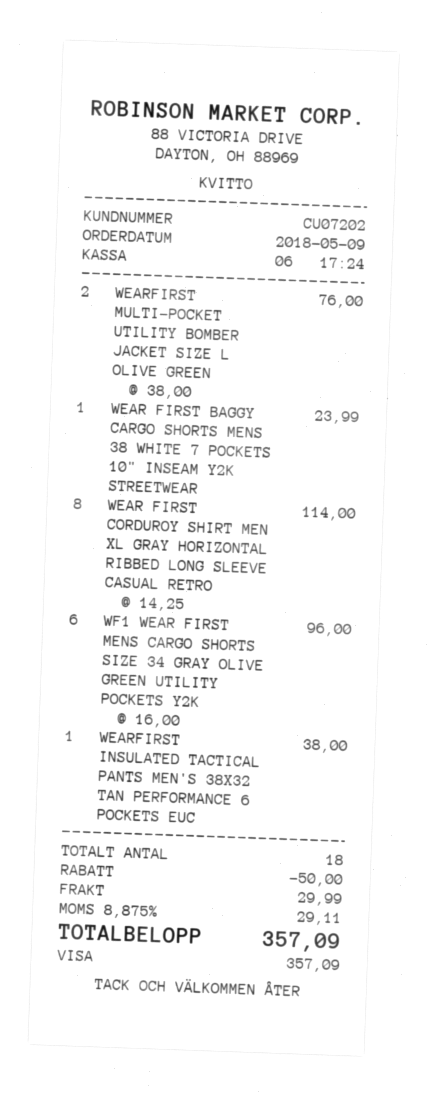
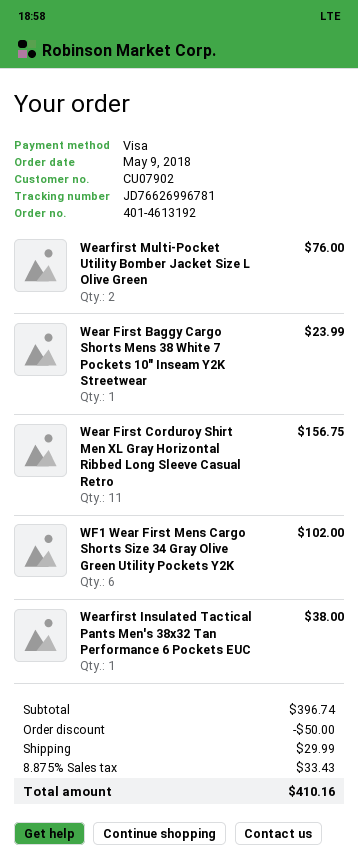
customer number: CU07202 -> CU07902
WEAR FIRST CORDUROY SHIRT MEN XL GRAY HORIZONTAL RIBBED LONG SLEEVE CASUAL RETRO: 8 for 114.00 -> 11 for 156.75
WF1 WEAR FIRST MENS CARGO SHORTS SIZE 34 GRAY OLIVE GREEN UTILITY POCKETS Y2K: 6 for 96.00 -> 6 for 102.00
tax: 8.875% = 29.11 -> 8.875% = 33.43
total: 357.09 -> 410.16

